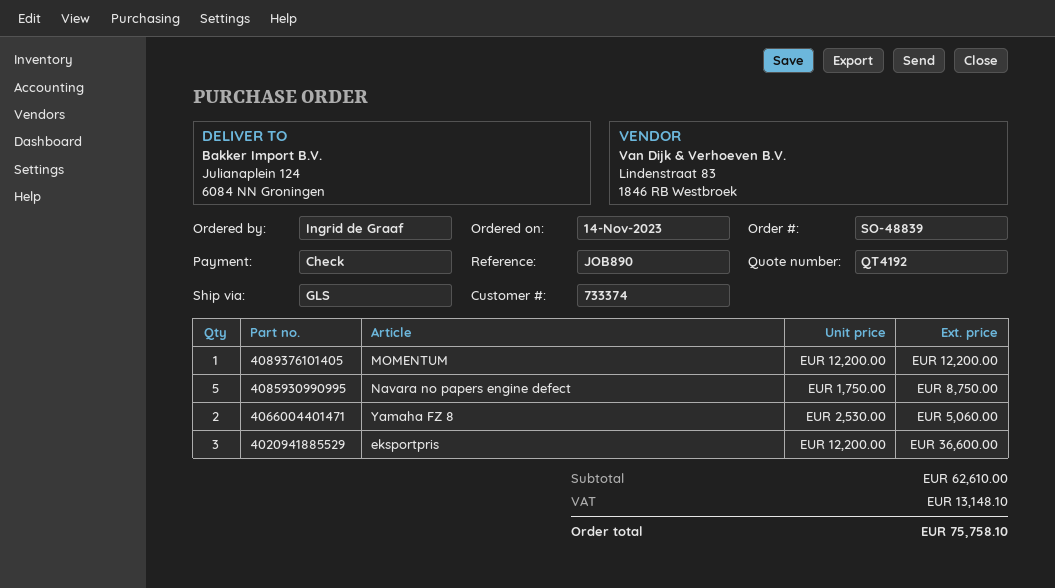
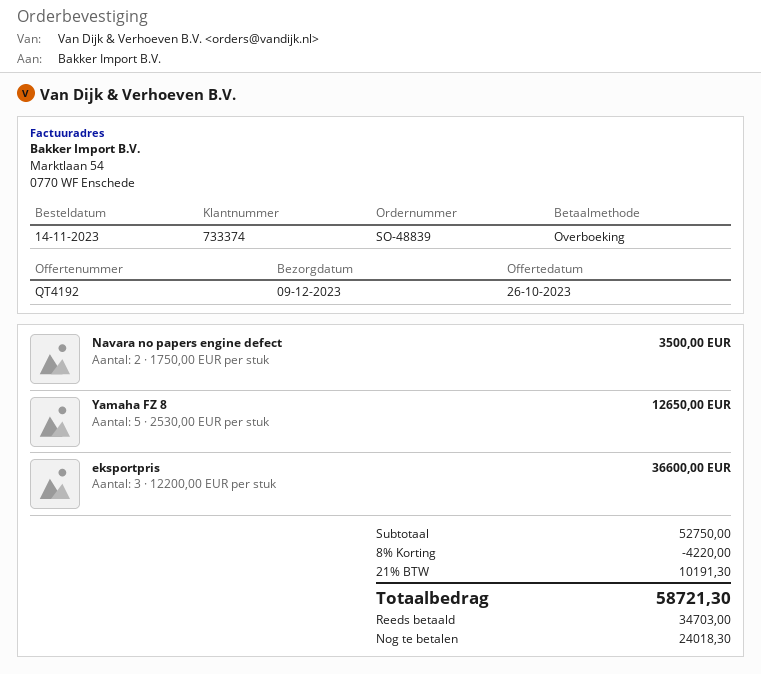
payment method: cheque -> bank transfer
MOMENTUM: 1 x 12200.00 = 12200.00 -> none
Navara no papers engine defect: 5 x 1750.00 = 8750.00 -> 2 x 1750.00 = 3500.00
Yamaha FZ 8: 2 x 2530.00 = 5060.00 -> 5 x 2530.00 = 12650.00
subtotal: 62610.00 -> 52750.00
discount: none -> 8% = 4220.00
tax: 13148.10 -> 10191.30
total: 75758.10 -> 58721.30

